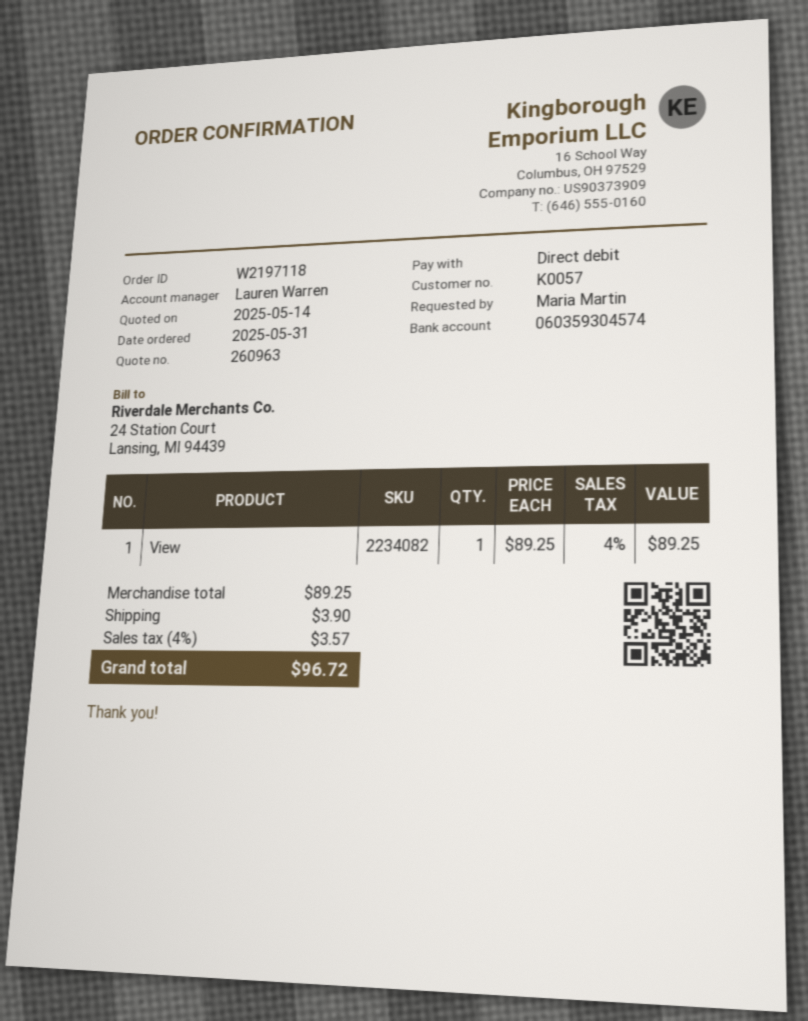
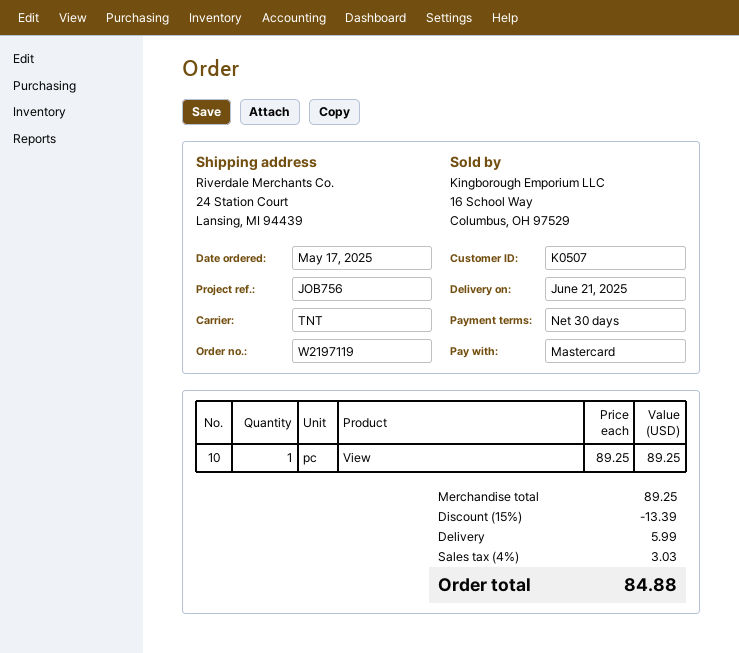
order number: W2197118 -> W2197119
order date: 2025-05-31 -> 2025-05-17
customer number: K0057 -> K0507
payment method: direct debit -> Mastercard
discount: none -> 15% = 13.39
shipping: 3.90 -> 5.99
tax: 4% = 3.57 -> 4% = 3.03
total: 96.72 -> 84.88

